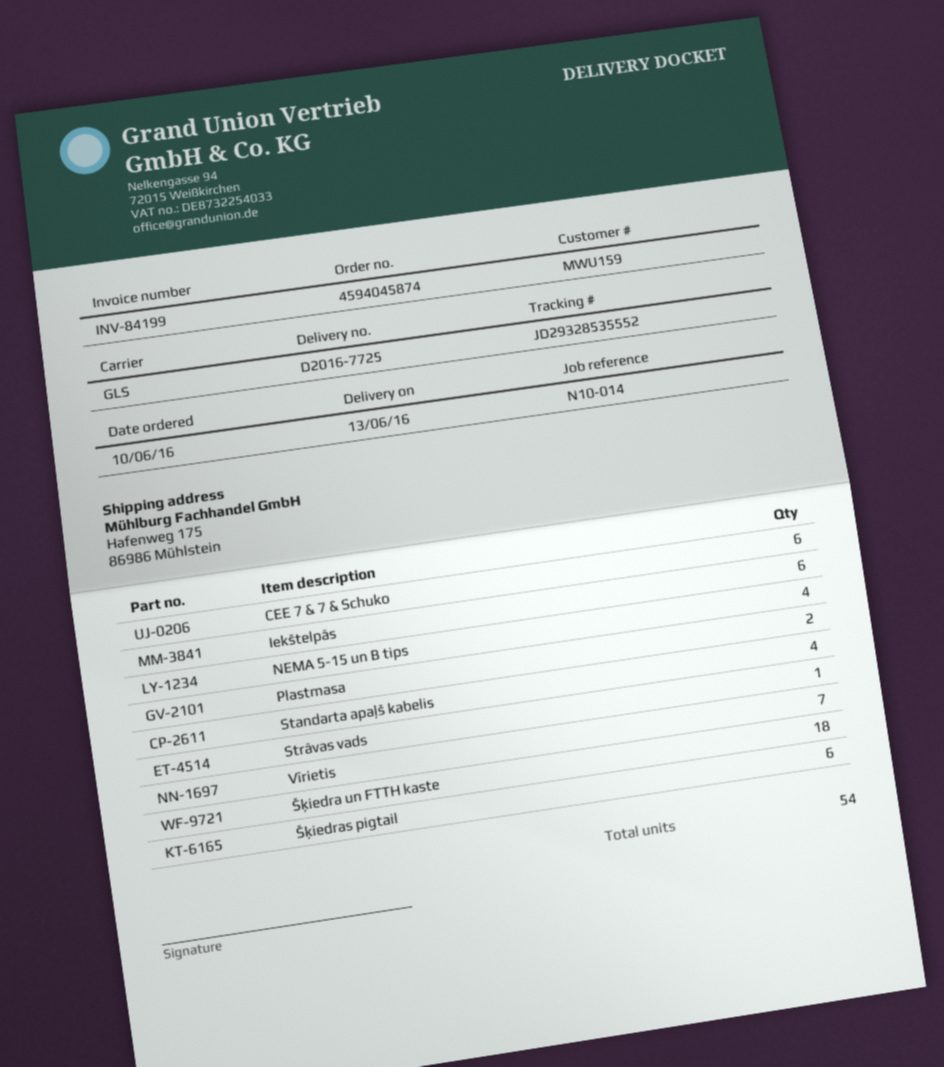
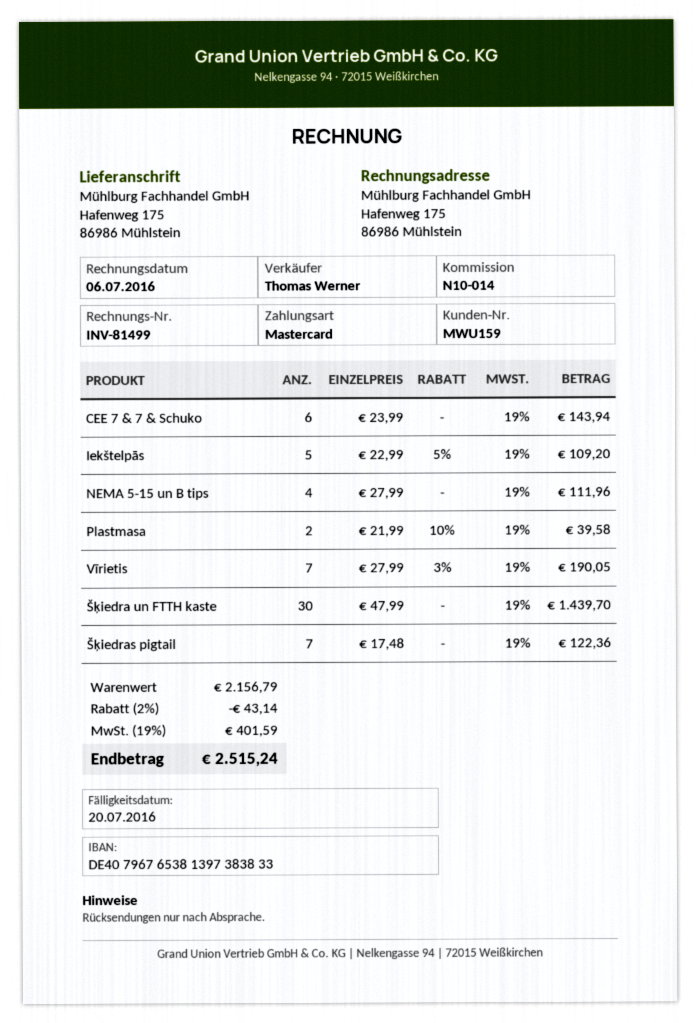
invoice number: INV-84199 -> INV-81499
Iekštelpās: 6 -> 5
Standarta apaļš kabelis: 4 -> none
Strāvas vads: 1 -> none
Šķiedra un FTTH kaste: 18 -> 30
Šķiedras pigtail: 6 -> 7

